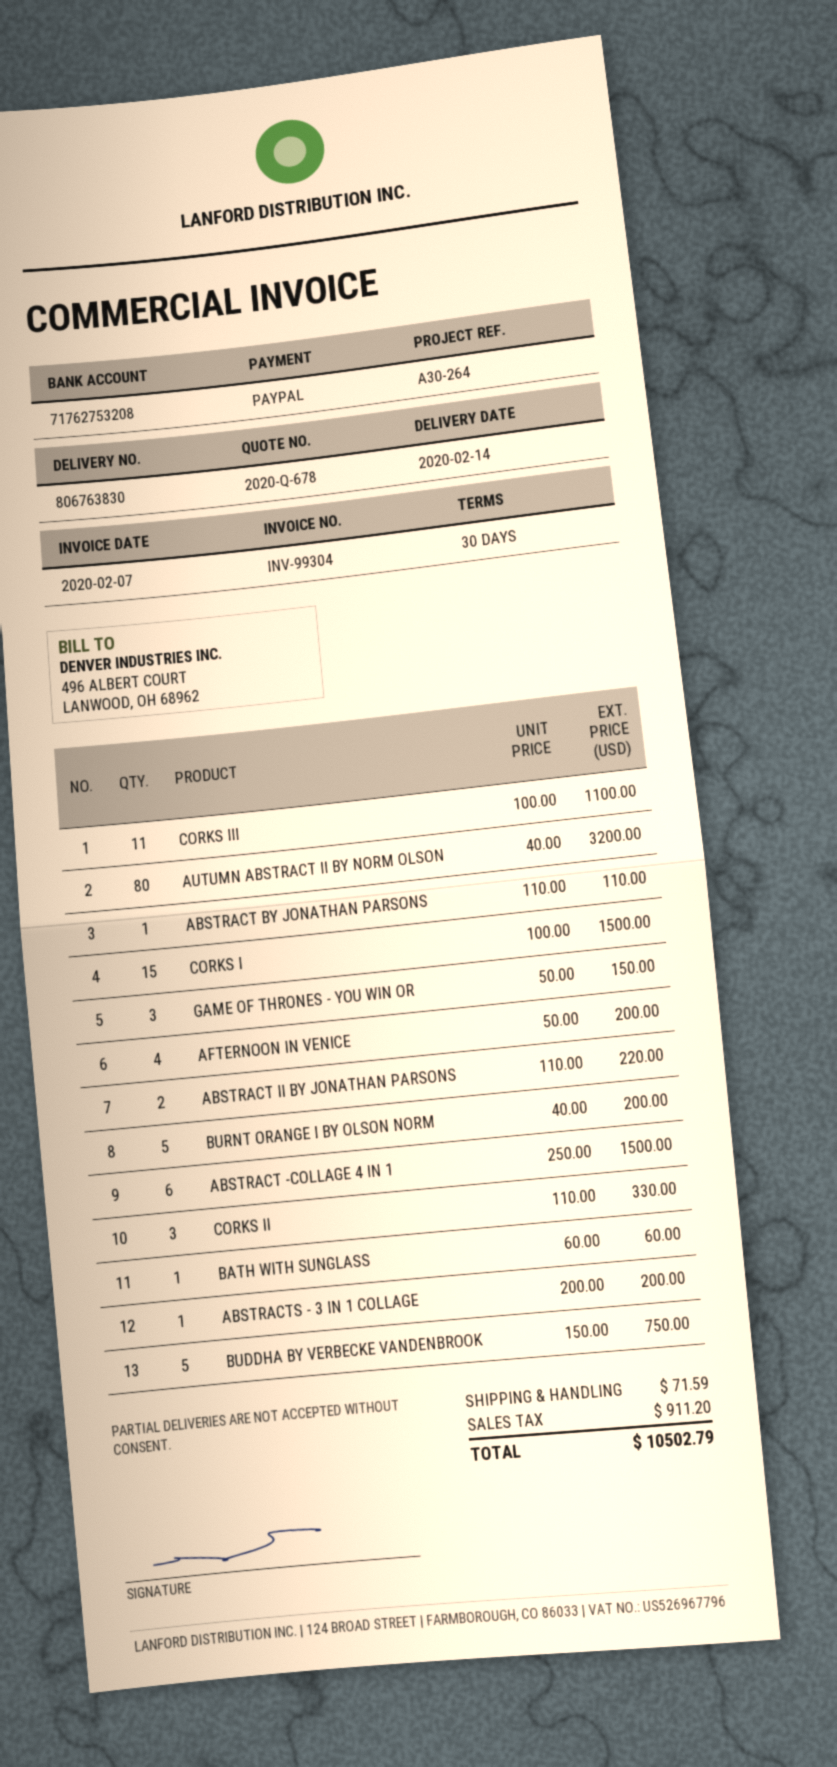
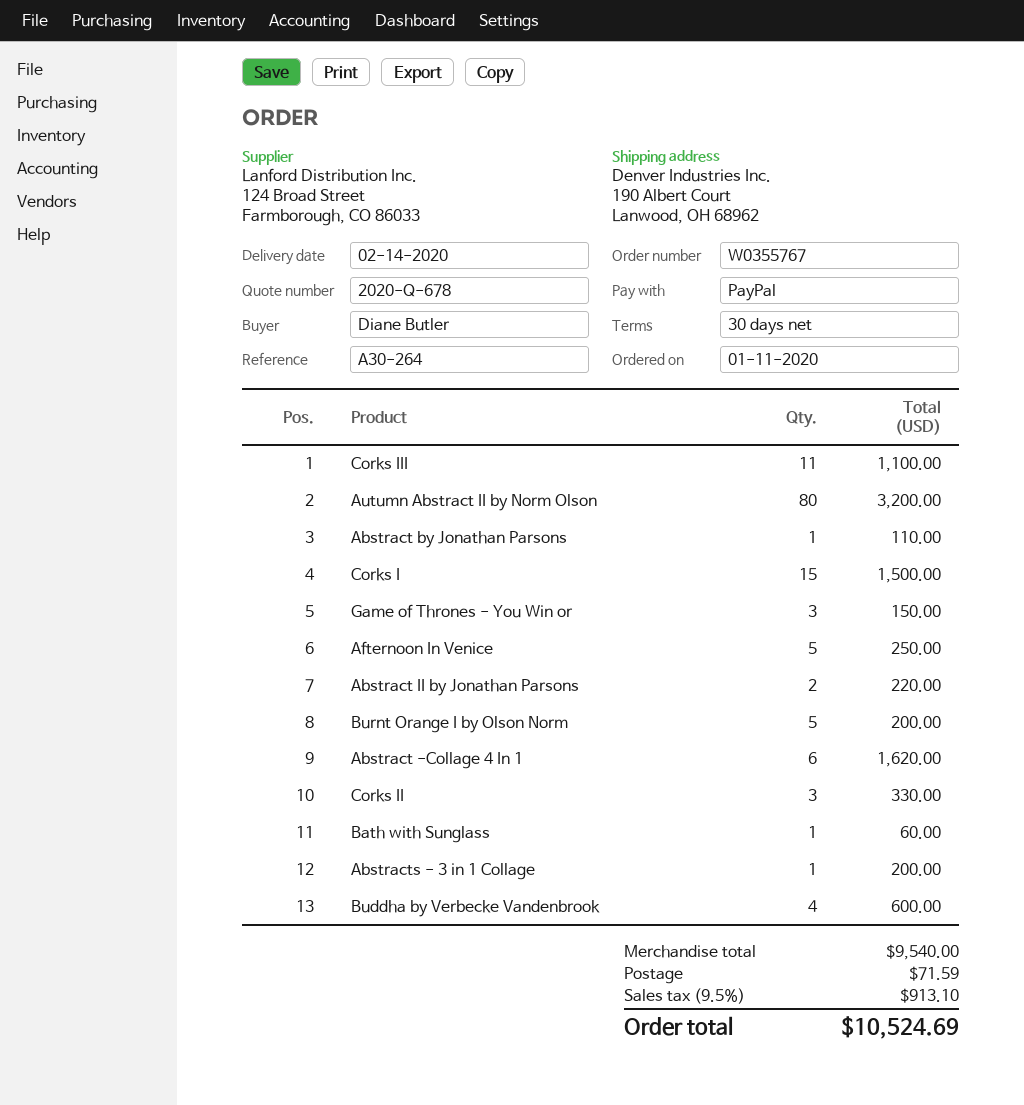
AFTERNOON IN VENICE: 4 for 200.00 -> 5 for 250.00
ABSTRACT -COLLAGE 4 IN 1: 6 for 1500.00 -> 6 for 1620.00
BUDDHA BY VERBECKE VANDENBROOK: 5 for 750.00 -> 4 for 600.00
tax: 911.20 -> 913.10
total: 10502.79 -> 10524.69

